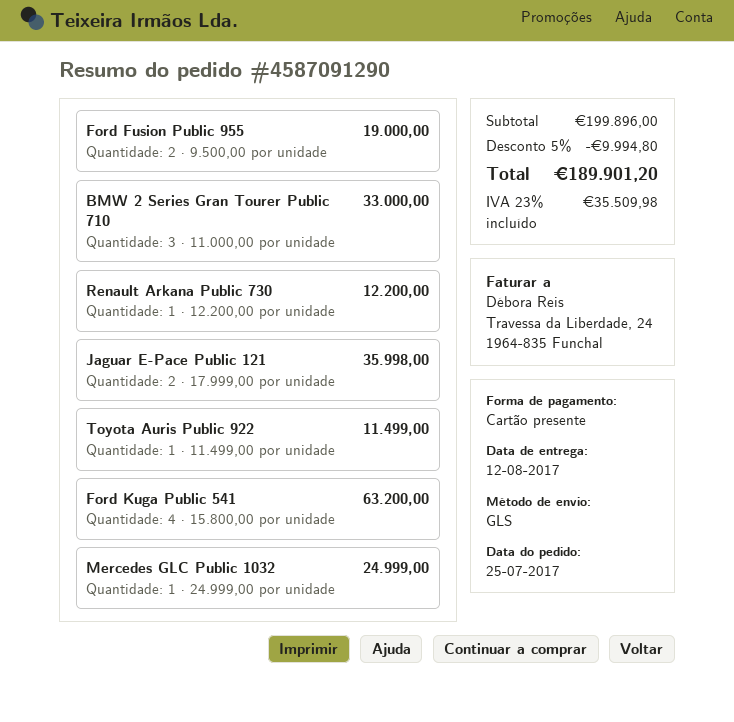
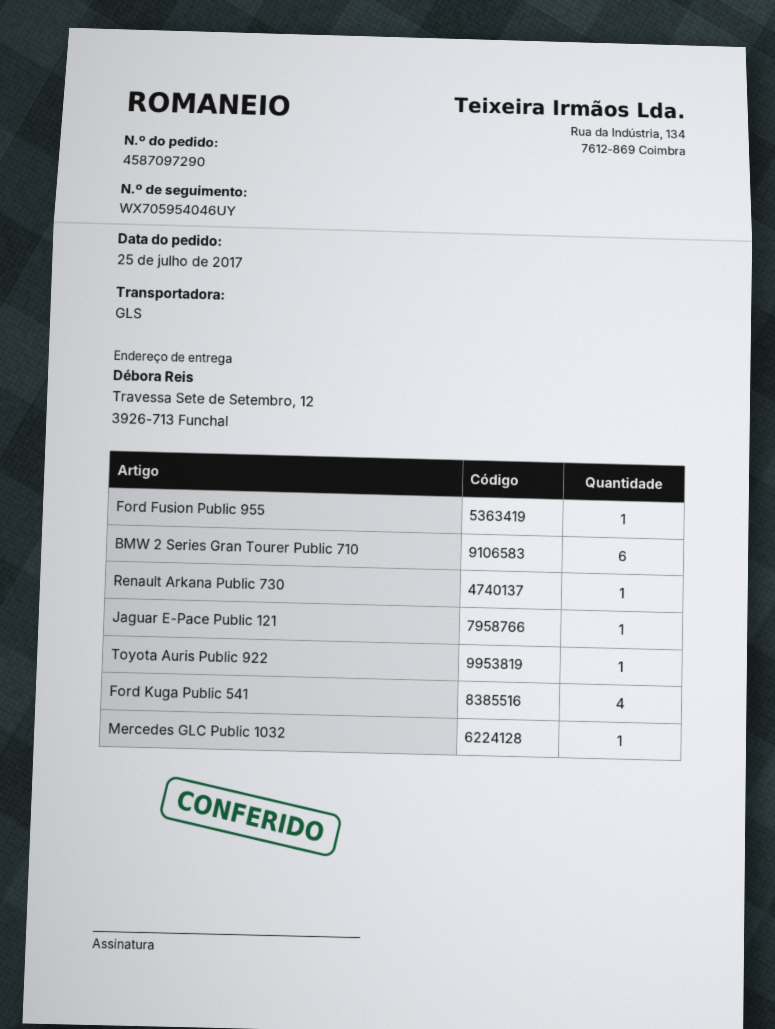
order number: 4587091290 -> 4587097290
Ford Fusion Public 955: 2 -> 1
BMW 2 Series Gran Tourer Public 710: 3 -> 6
Jaguar E-Pace Public 121: 2 -> 1

